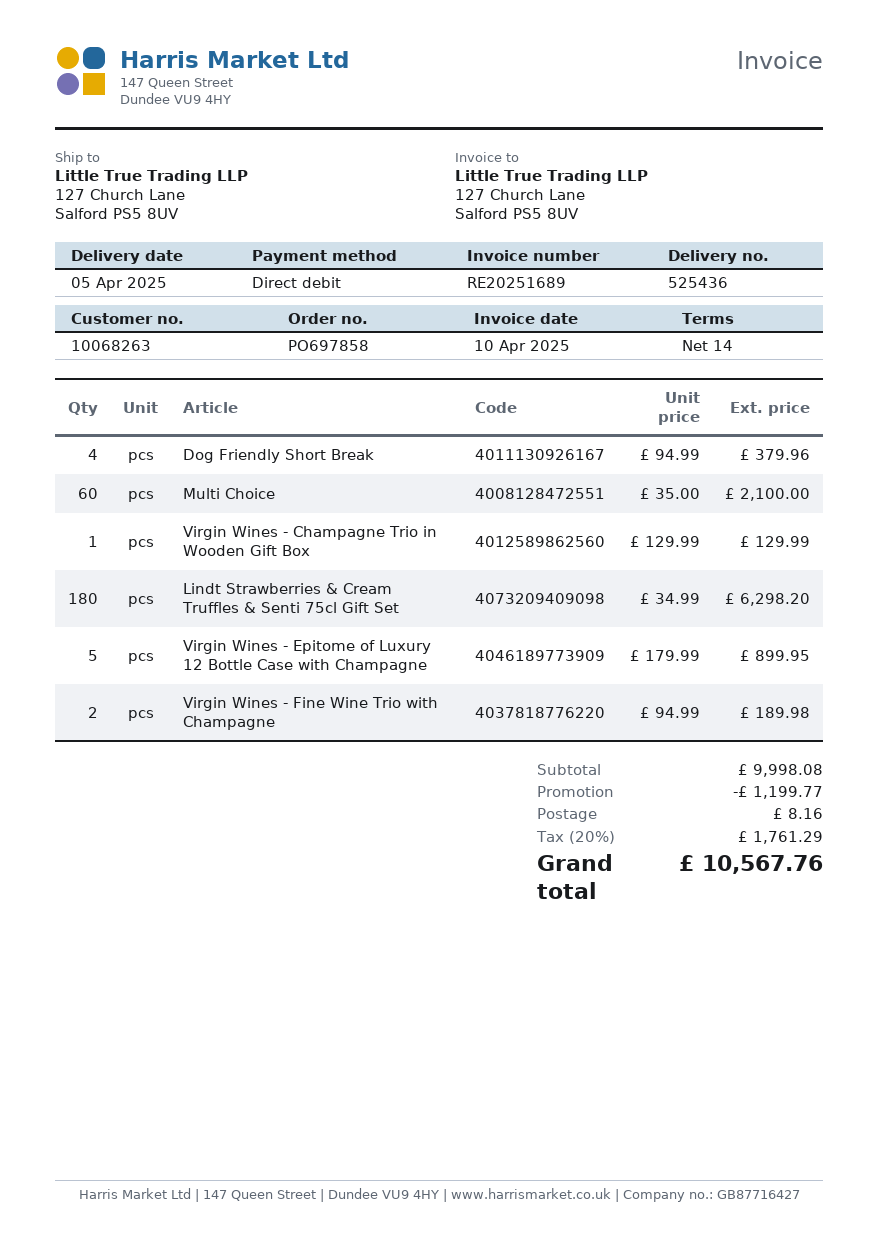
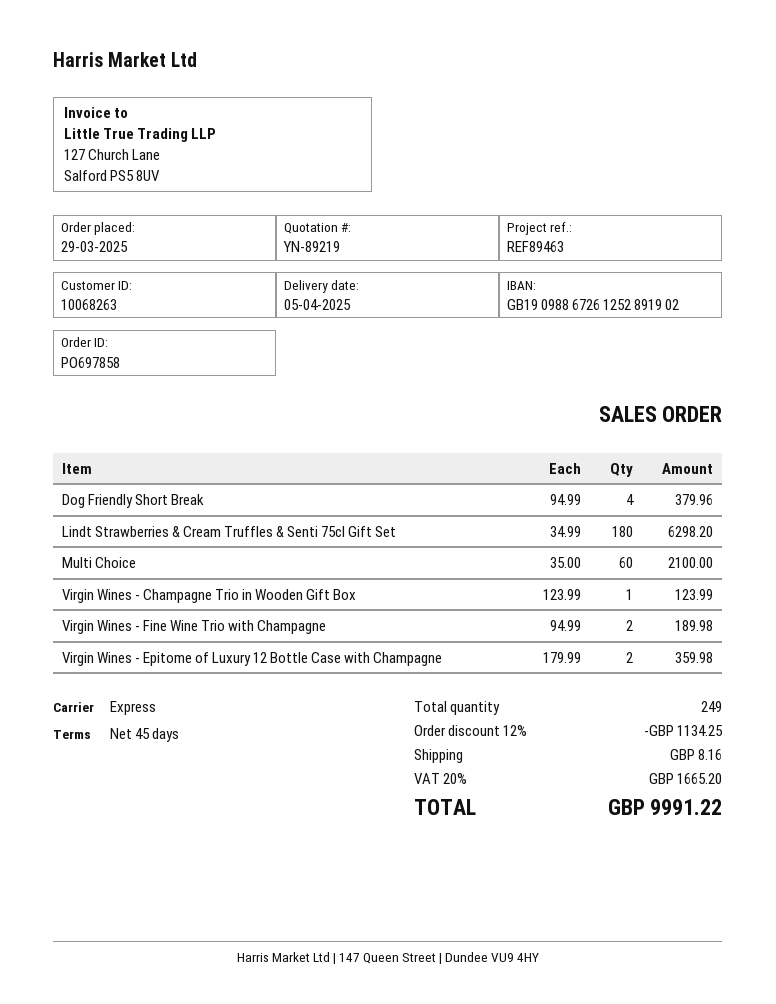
payment terms: 14 days -> 45 days
Virgin Wines - Champagne Trio in Wooden Gift Box: 1 x 129.99 = 129.99 -> 1 x 123.99 = 123.99
Virgin Wines - Epitome of Luxury 12 Bottle Case with Champagne: 5 x 179.99 = 899.95 -> 2 x 179.99 = 359.98
discount: 1199.77 -> 1134.25
tax: 20% = 1761.29 -> 20% = 1665.20
total: 10567.76 -> 9991.22

